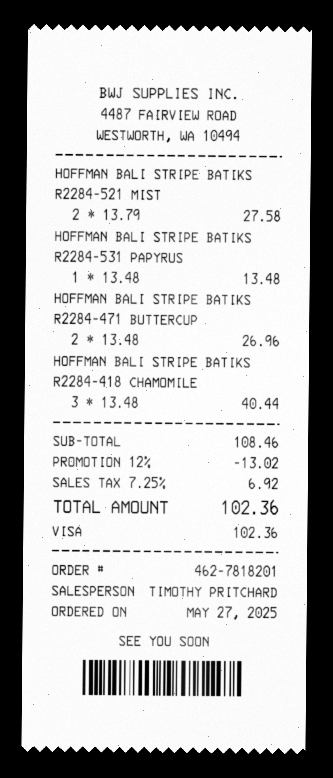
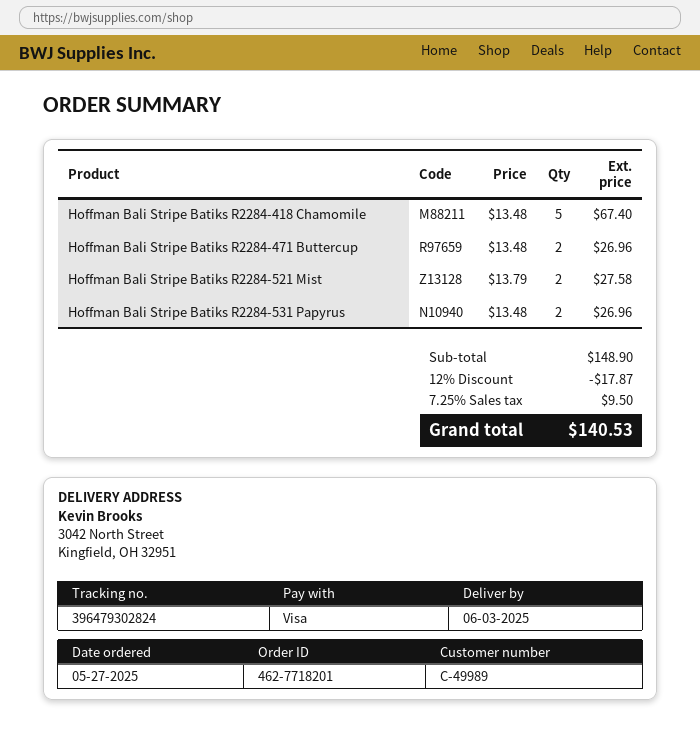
order number: 462-7818201 -> 462-7718201
HOFFMAN BALI STRIPE BATIKS R2284-531 PAPYRUS: 1 x 13.48 = 13.48 -> 2 x 13.48 = 26.96
HOFFMAN BALI STRIPE BATIKS R2284-418 CHAMOMILE: 3 x 13.48 = 40.44 -> 5 x 13.48 = 67.40
subtotal: 108.46 -> 148.90
discount: 12% = 13.02 -> 12% = 17.87
tax: 7.25% = 6.92 -> 7.25% = 9.50
total: 102.36 -> 140.53

